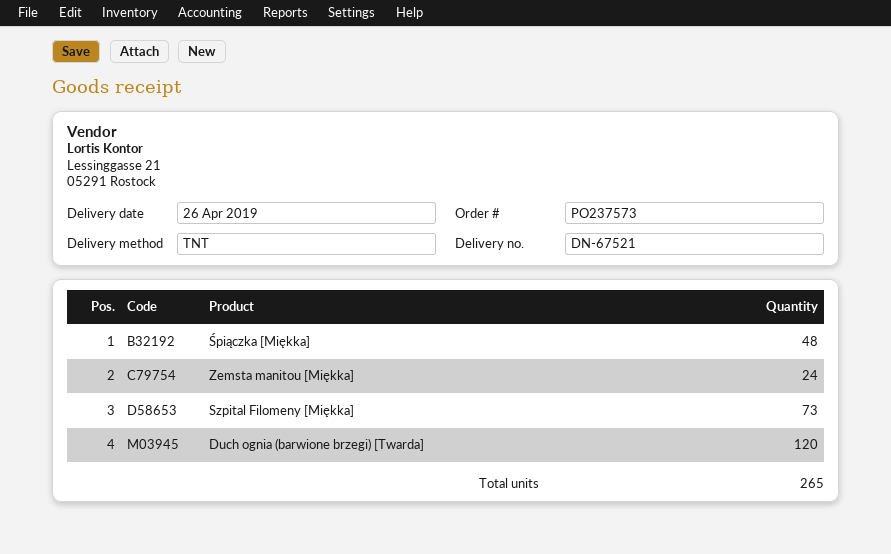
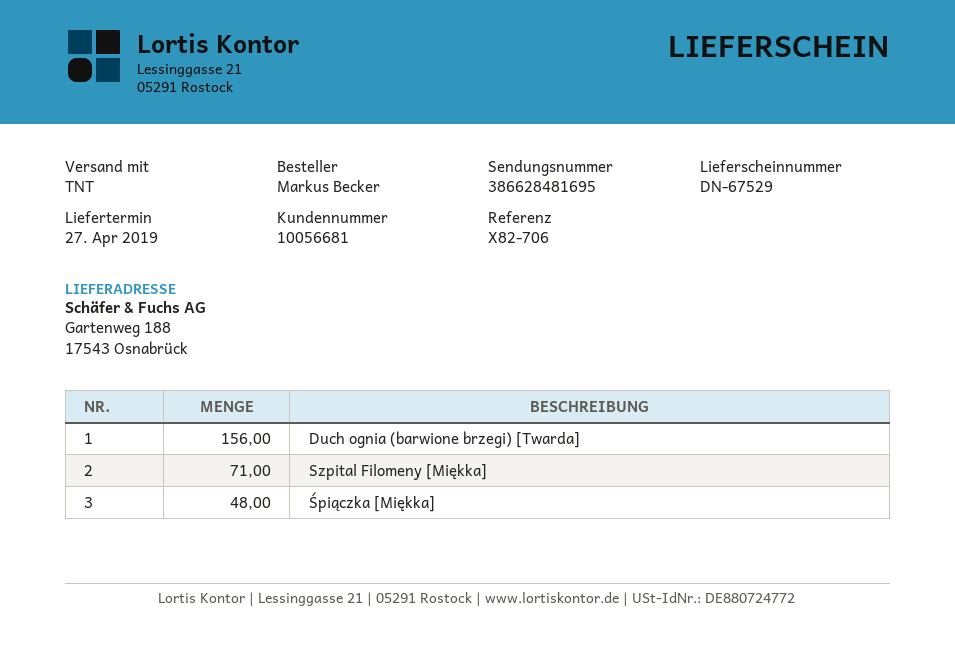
delivery note number: DN-67521 -> DN-67529
delivery date: 2019-04-26 -> 2019-04-27
Zemsta manitou [Miękka]: 24 -> none
Szpital Filomeny [Miękka]: 73 -> 71
Duch ognia (barwione brzegi) [Twarda]: 120 -> 156

